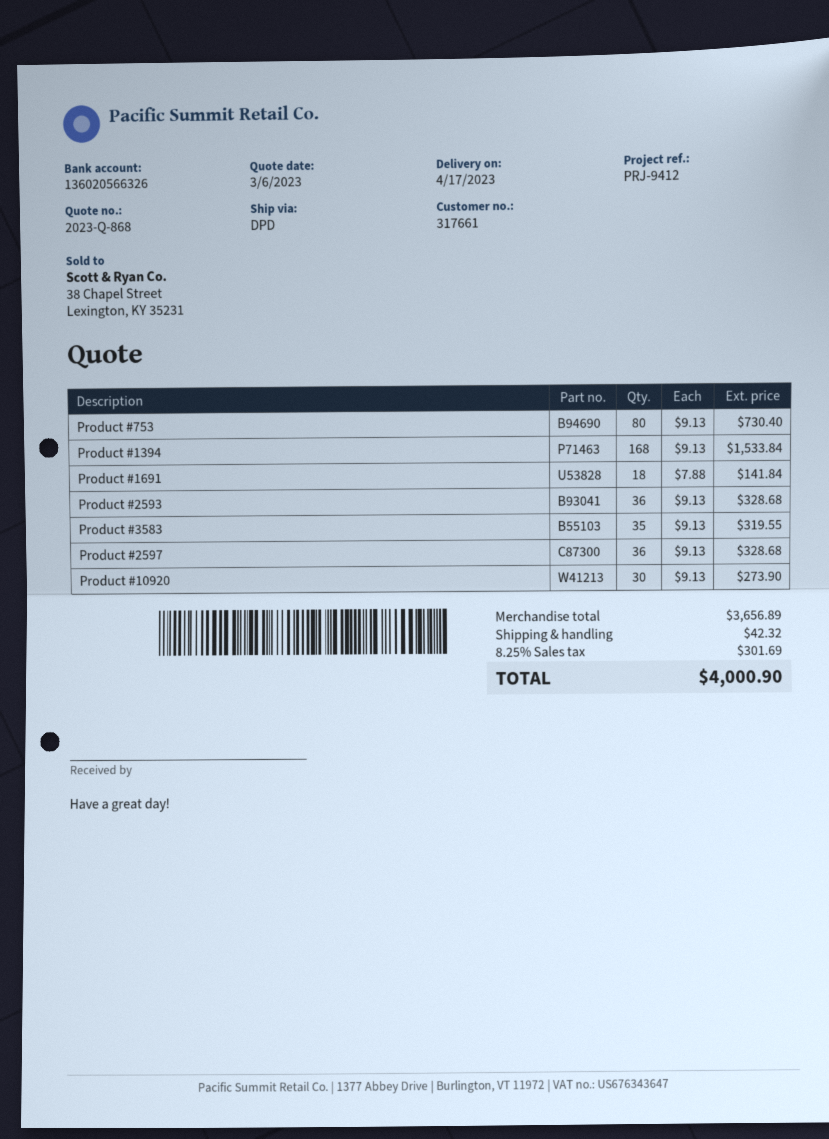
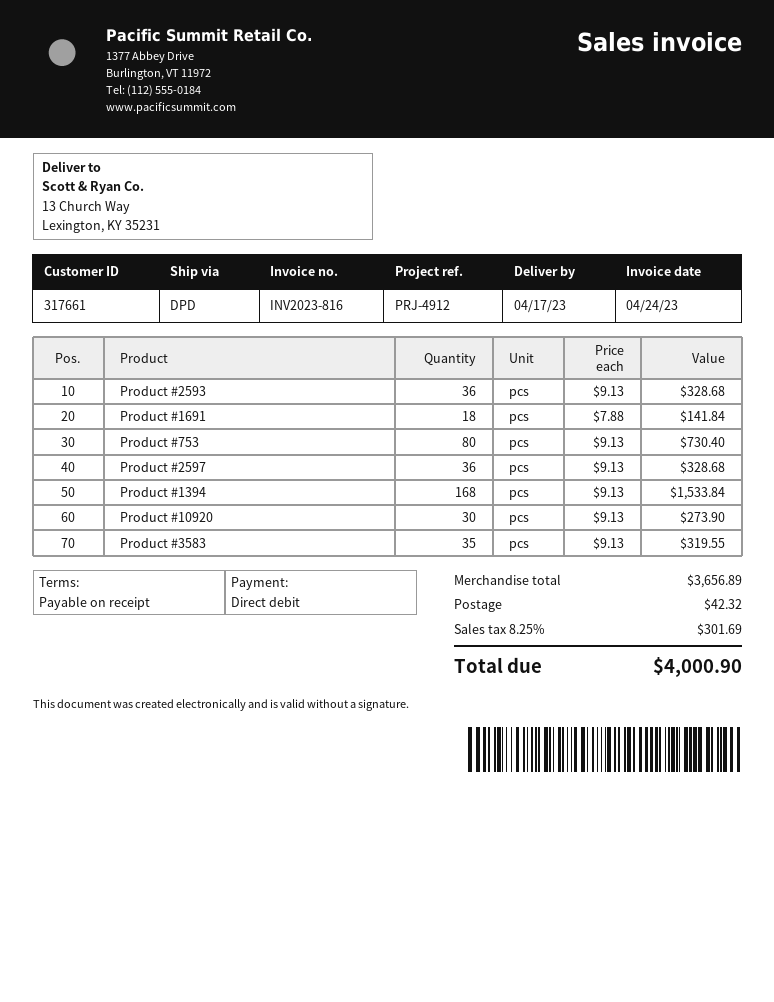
reference: PRJ-9412 -> PRJ-4912

